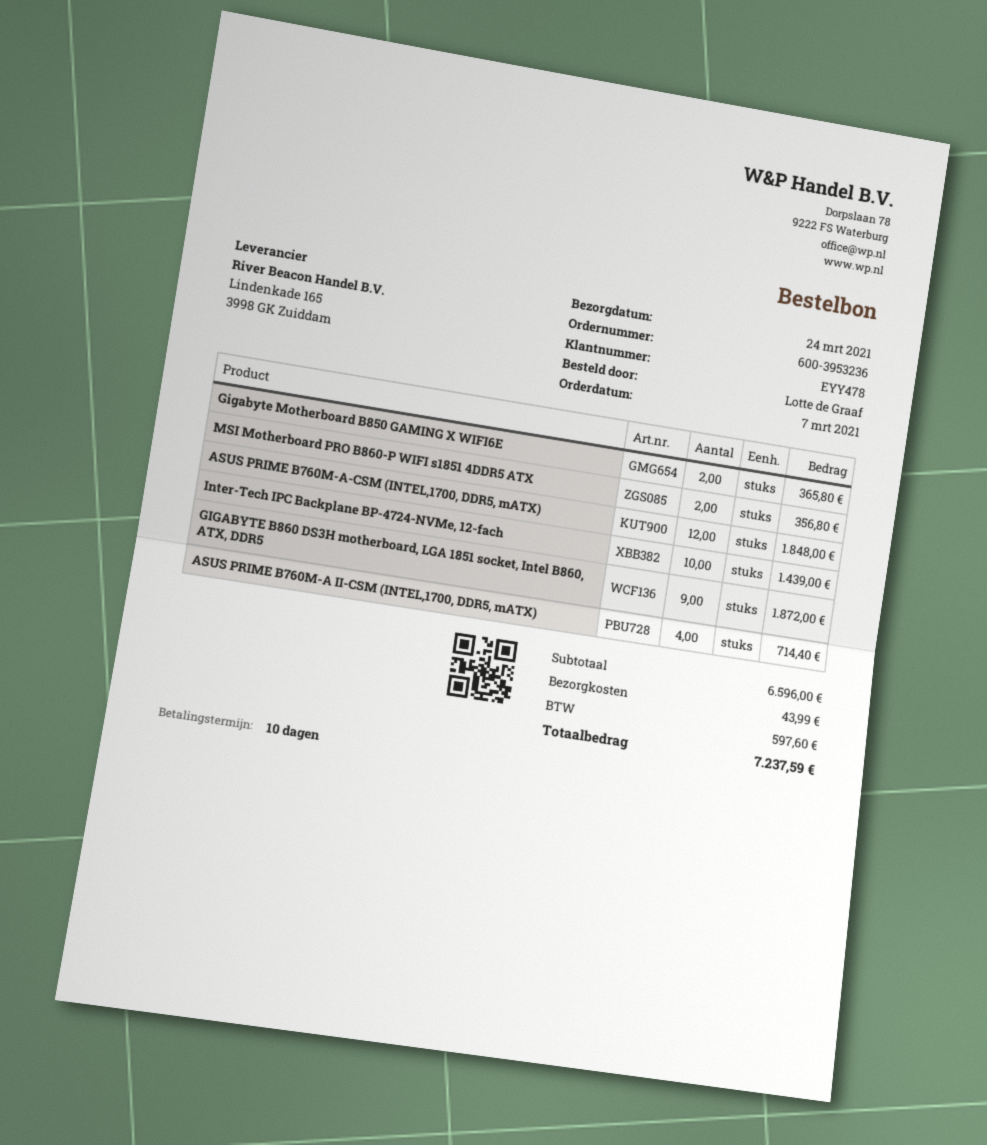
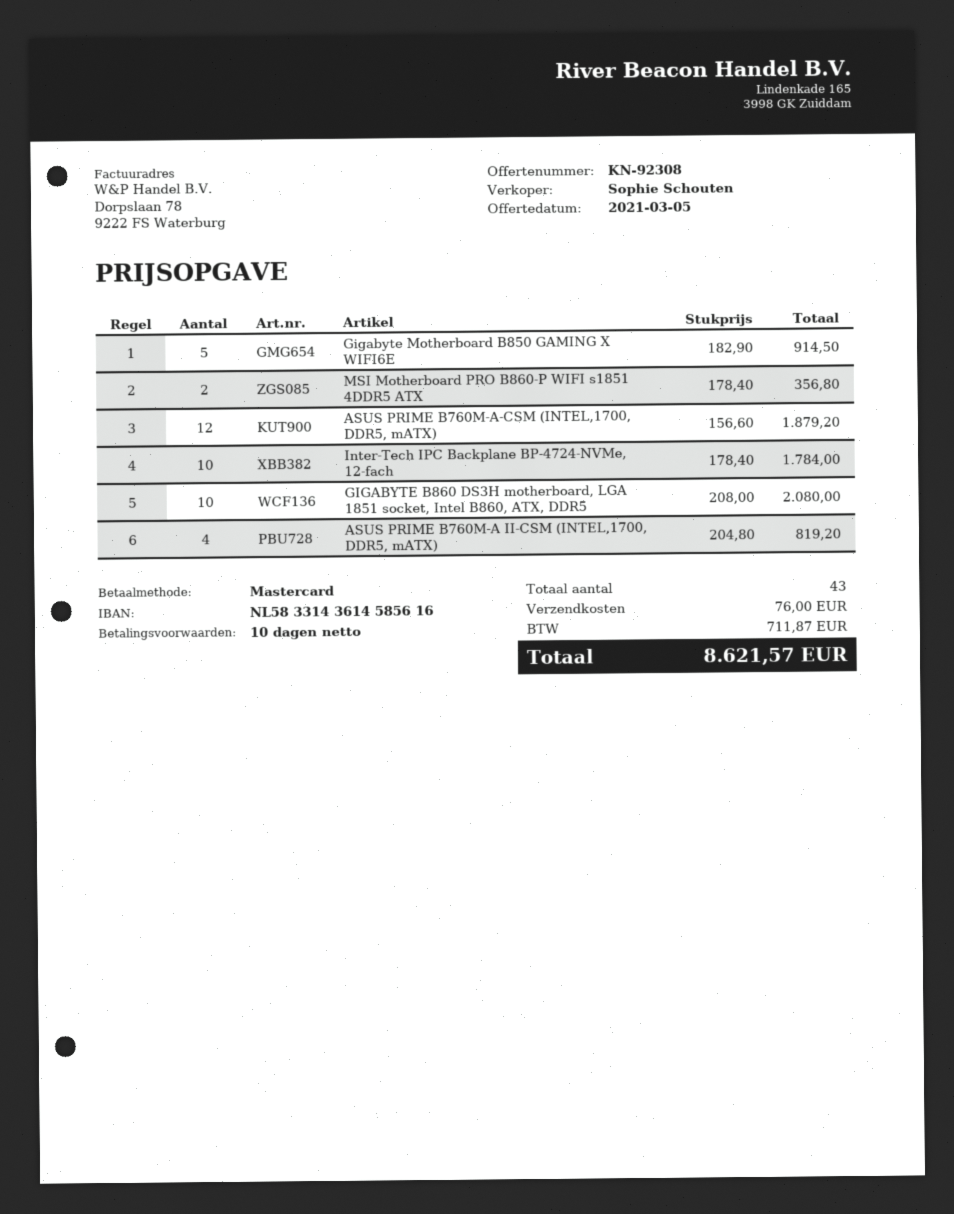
Gigabyte Motherboard B850 GAMING X WIFI6E: 2 for 365.80 -> 5 for 914.50
ASUS PRIME B760M-A-CSM (INTEL,1700, DDR5, mATX): 12 for 1848.00 -> 12 for 1879.20
Inter-Tech IPC Backplane BP-4724-NVMe, 12-fach: 10 for 1439.00 -> 10 for 1784.00
GIGABYTE B860 DS3H motherboard, LGA 1851 socket, Intel B860, ATX, DDR5: 9 for 1872.00 -> 10 for 2080.00
ASUS PRIME B760M-A II-CSM (INTEL,1700, DDR5, mATX): 4 for 714.40 -> 4 for 819.20
shipping: 43.99 -> 76.00
tax: 597.60 -> 711.87
total: 7237.59 -> 8621.57

